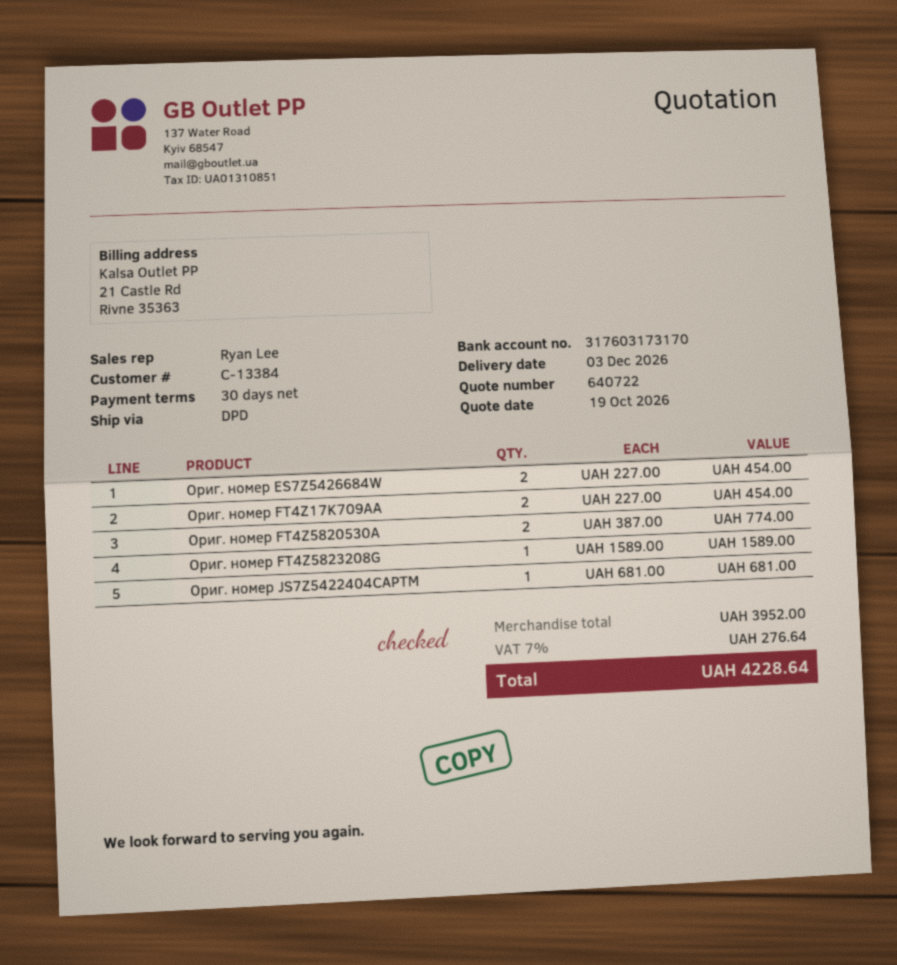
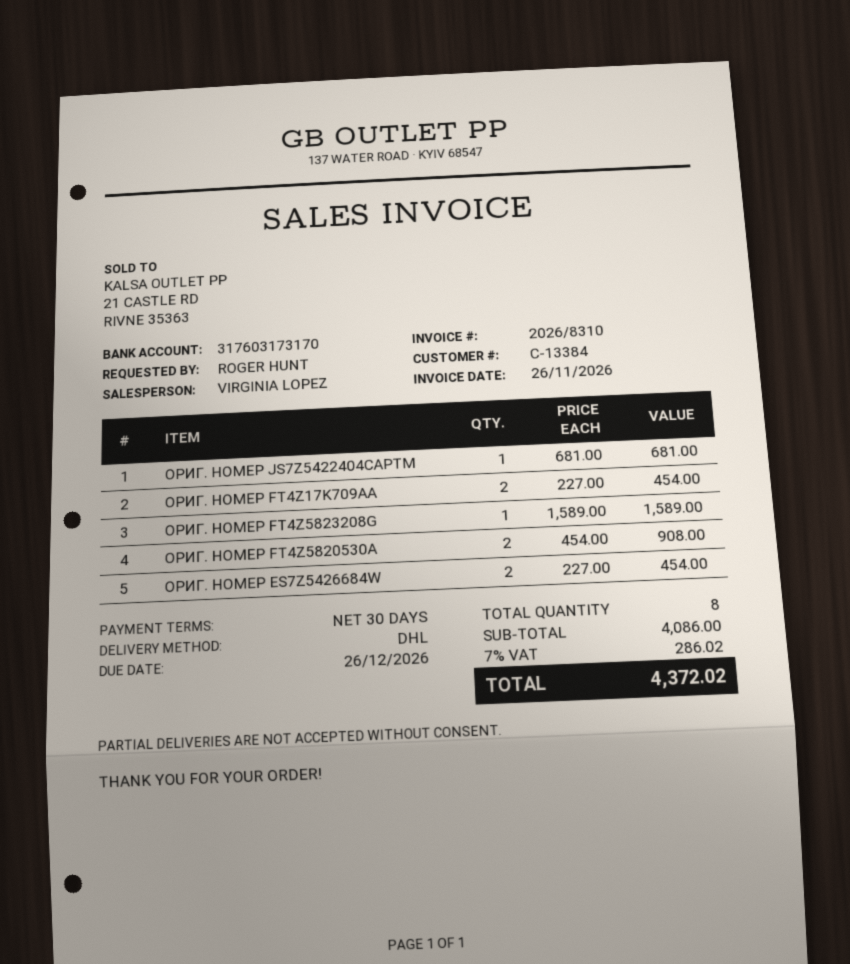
sales rep: Ryan Lee -> VIRGINIA LOPEZ
shipping method: DPD -> DHL
Ориг. номер FT4Z5820530A: 2 x 387.00 = 774.00 -> 2 x 454.00 = 908.00
subtotal: 3952.00 -> 4086.00
tax: 7% = 276.64 -> 7% = 286.02
total: 4228.64 -> 4372.02

